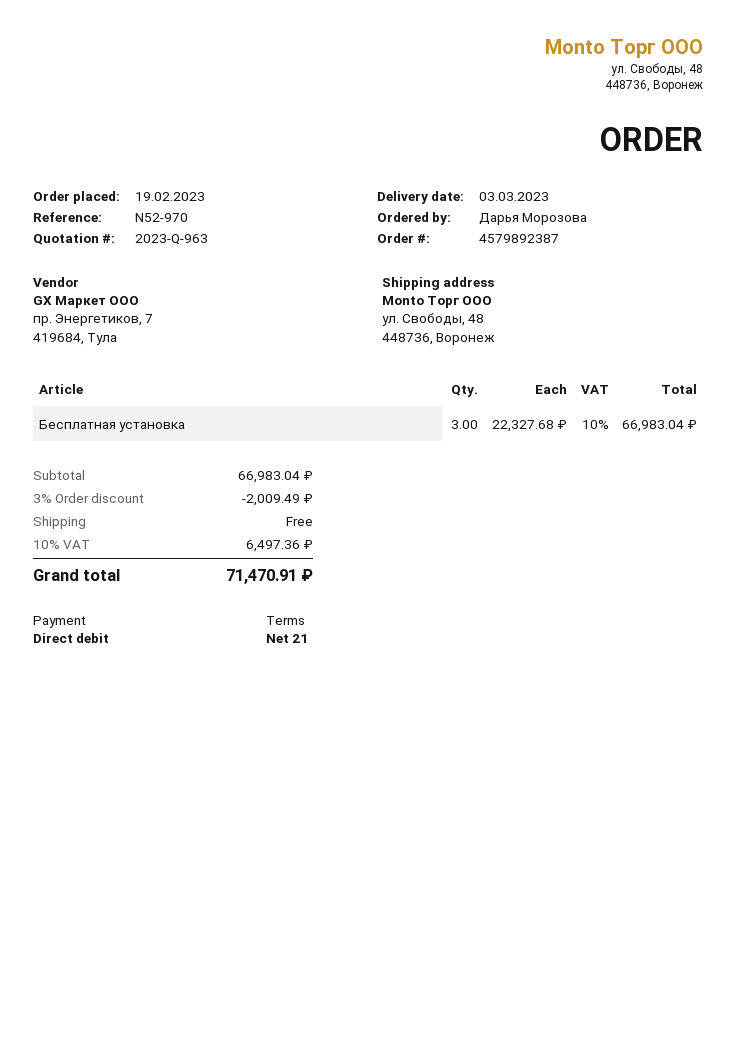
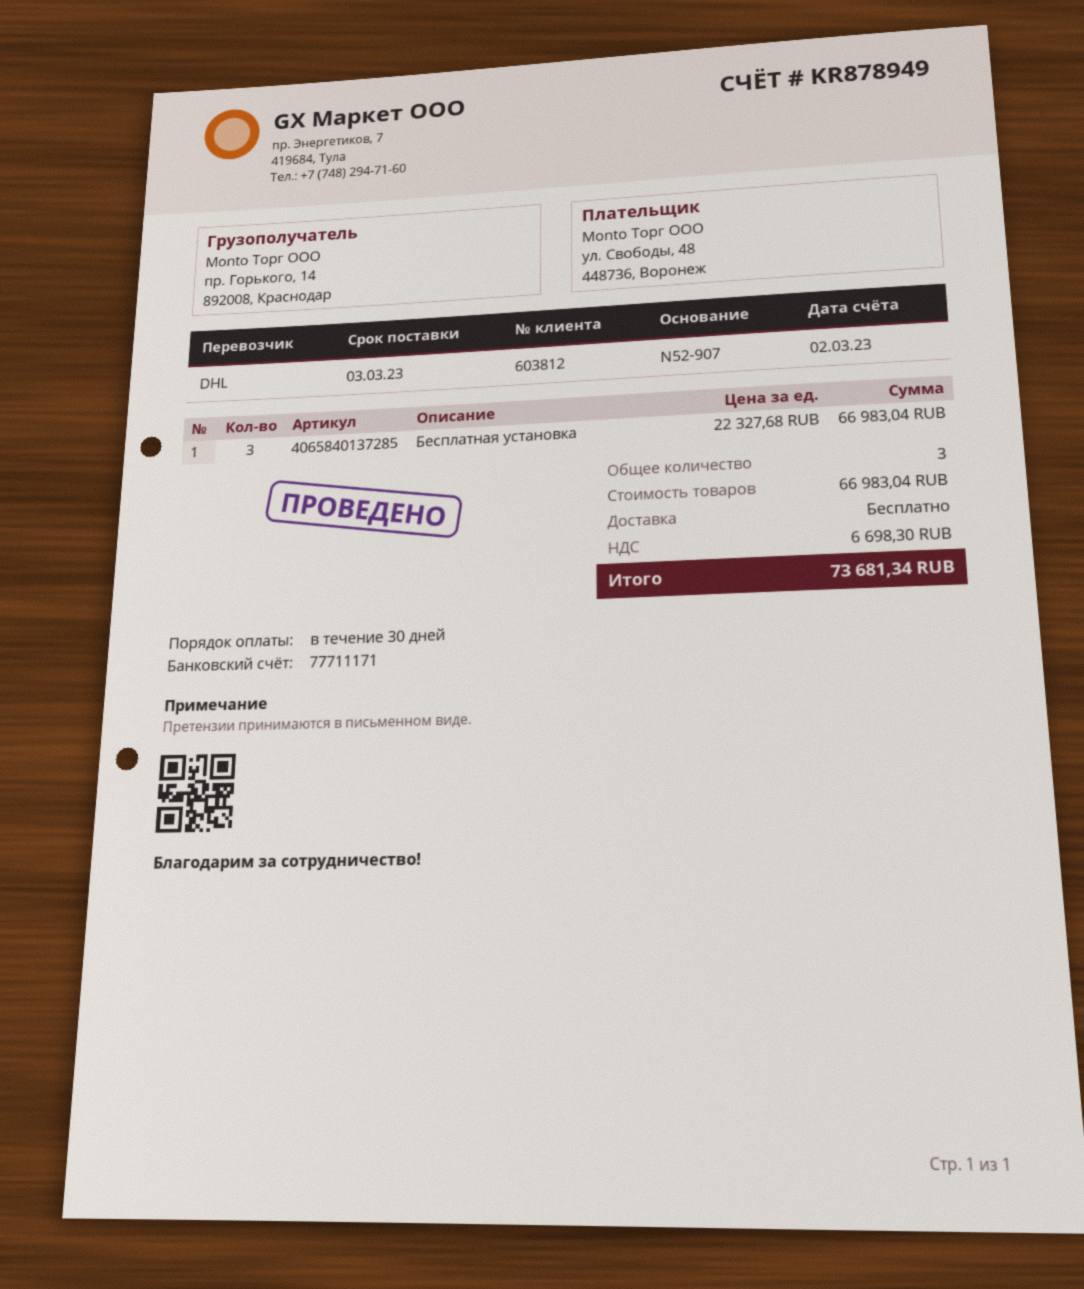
payment terms: 21 days -> 30 days
reference: N52-970 -> N52-907
ship to: ул. Свободы, 48, 448736, Воронеж -> пр. Горького, 14, 892008, Краснодар
discount: 3% = 2009.49 -> none
tax: 6497.36 -> 6698.30
total: 71470.91 -> 73681.34

